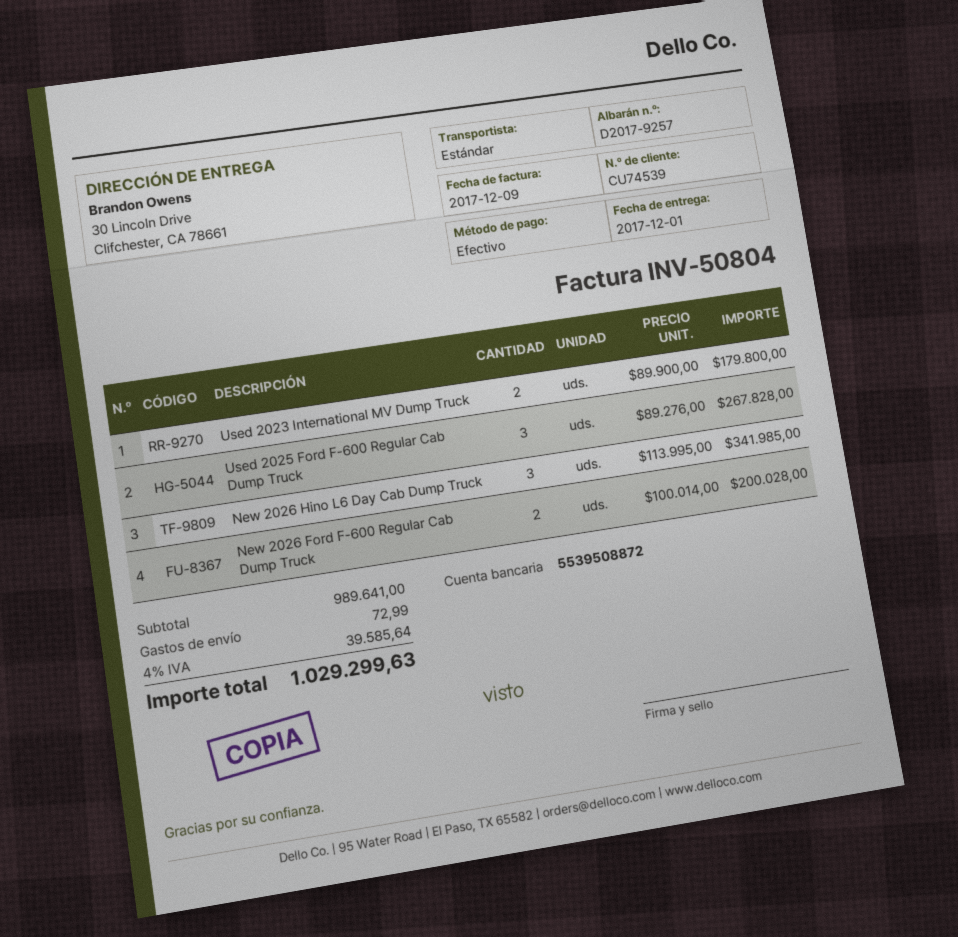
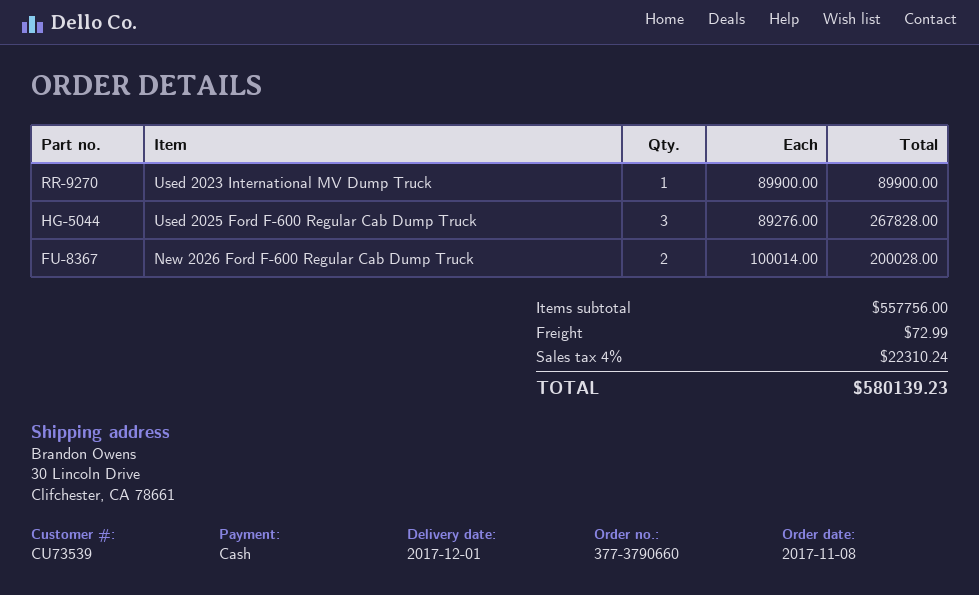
customer number: CU74539 -> CU73539
Used 2023 International MV Dump Truck: 2 x 89900.00 = 179800.00 -> 1 x 89900.00 = 89900.00
New 2026 Hino L6 Day Cab Dump Truck: 3 x 113995.00 = 341985.00 -> none
subtotal: 989641.00 -> 557756.00
tax: 4% = 39585.64 -> 4% = 22310.24
total: 1029299.63 -> 580139.23

